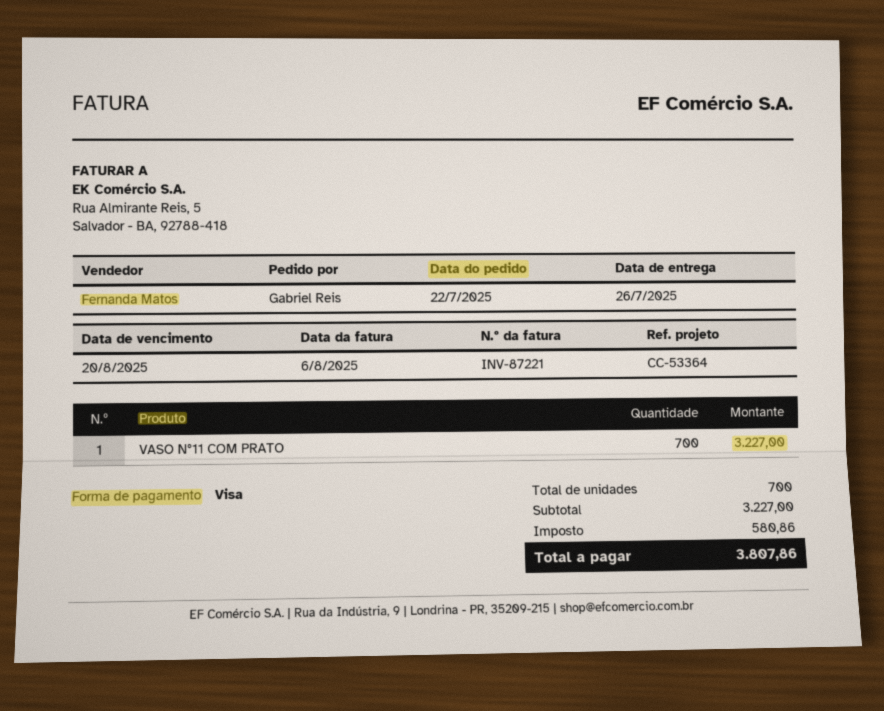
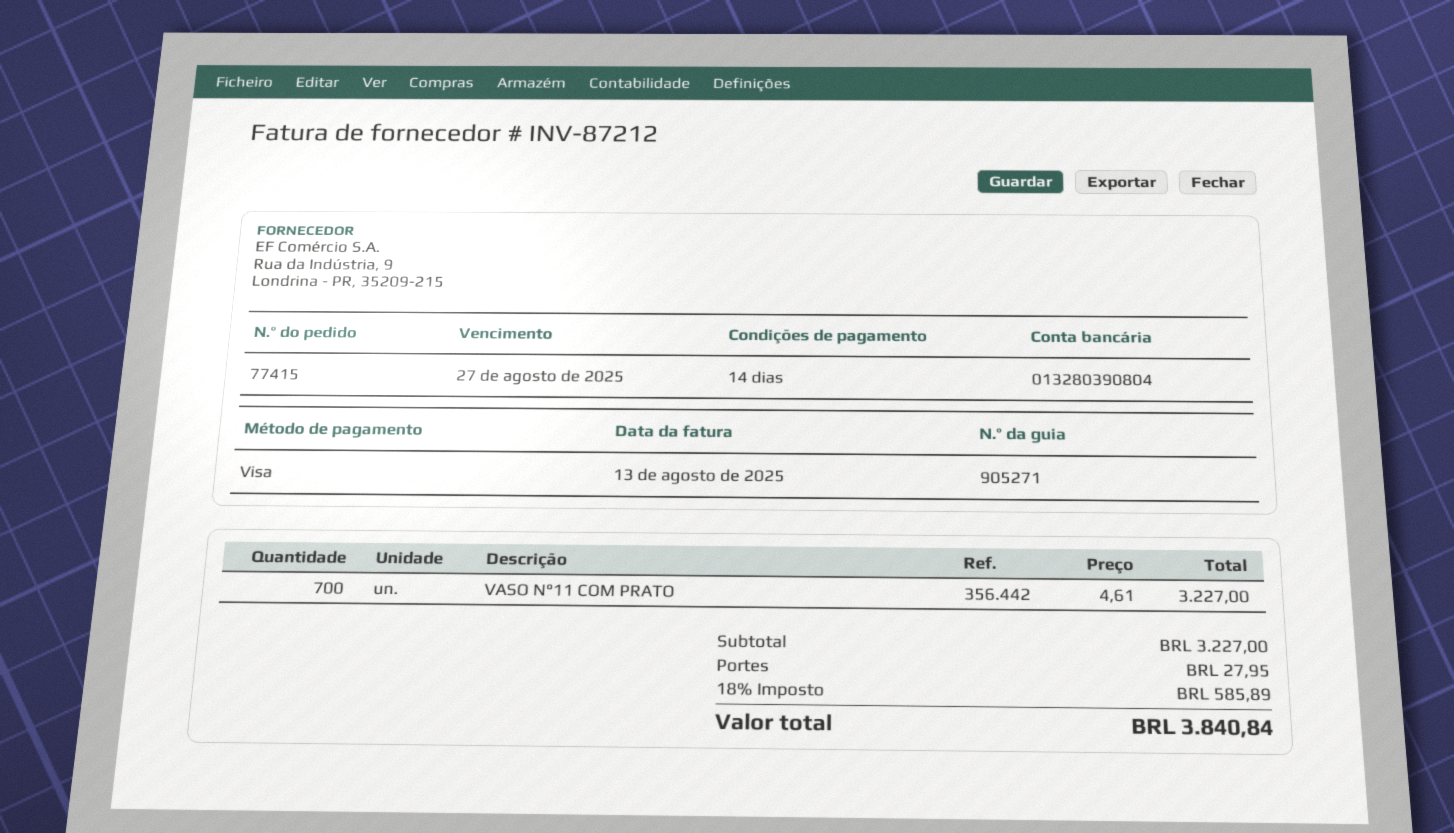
invoice number: INV-87221 -> INV-87212
invoice date: 2025-08-06 -> 2025-08-13
due date: 2025-08-20 -> 2025-08-27
shipping: none -> 27.95
tax: 580.86 -> 585.89
total: 3807.86 -> 3840.84

